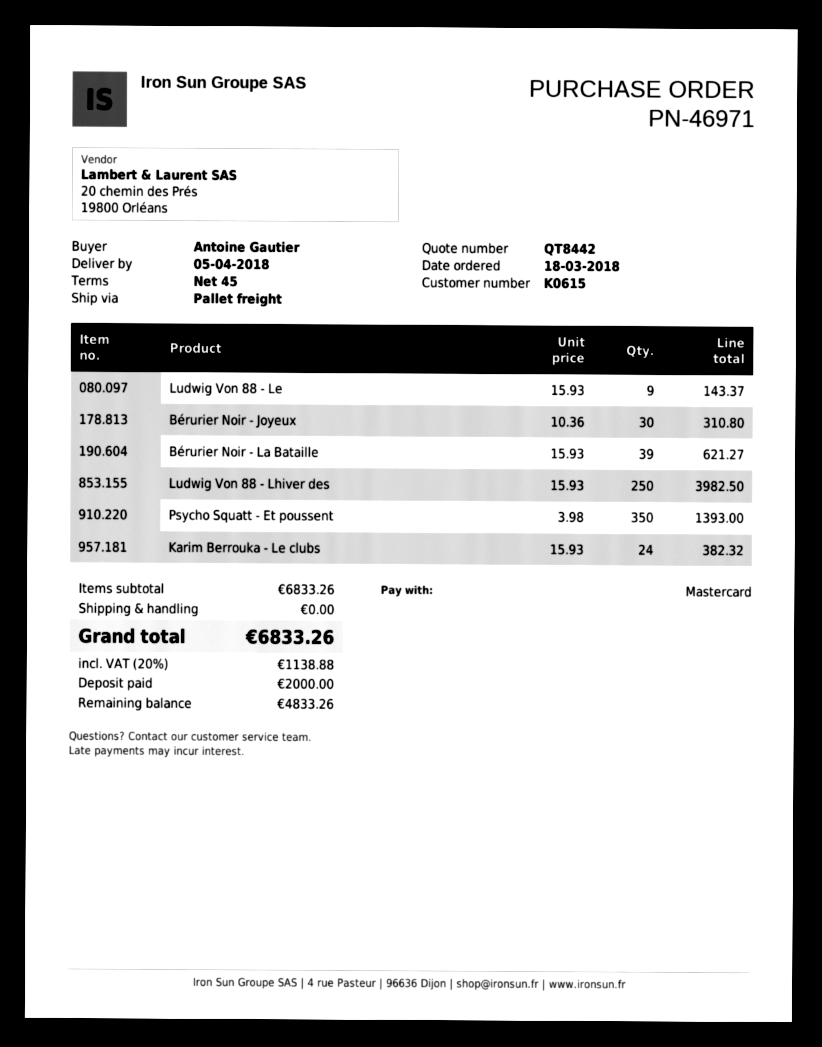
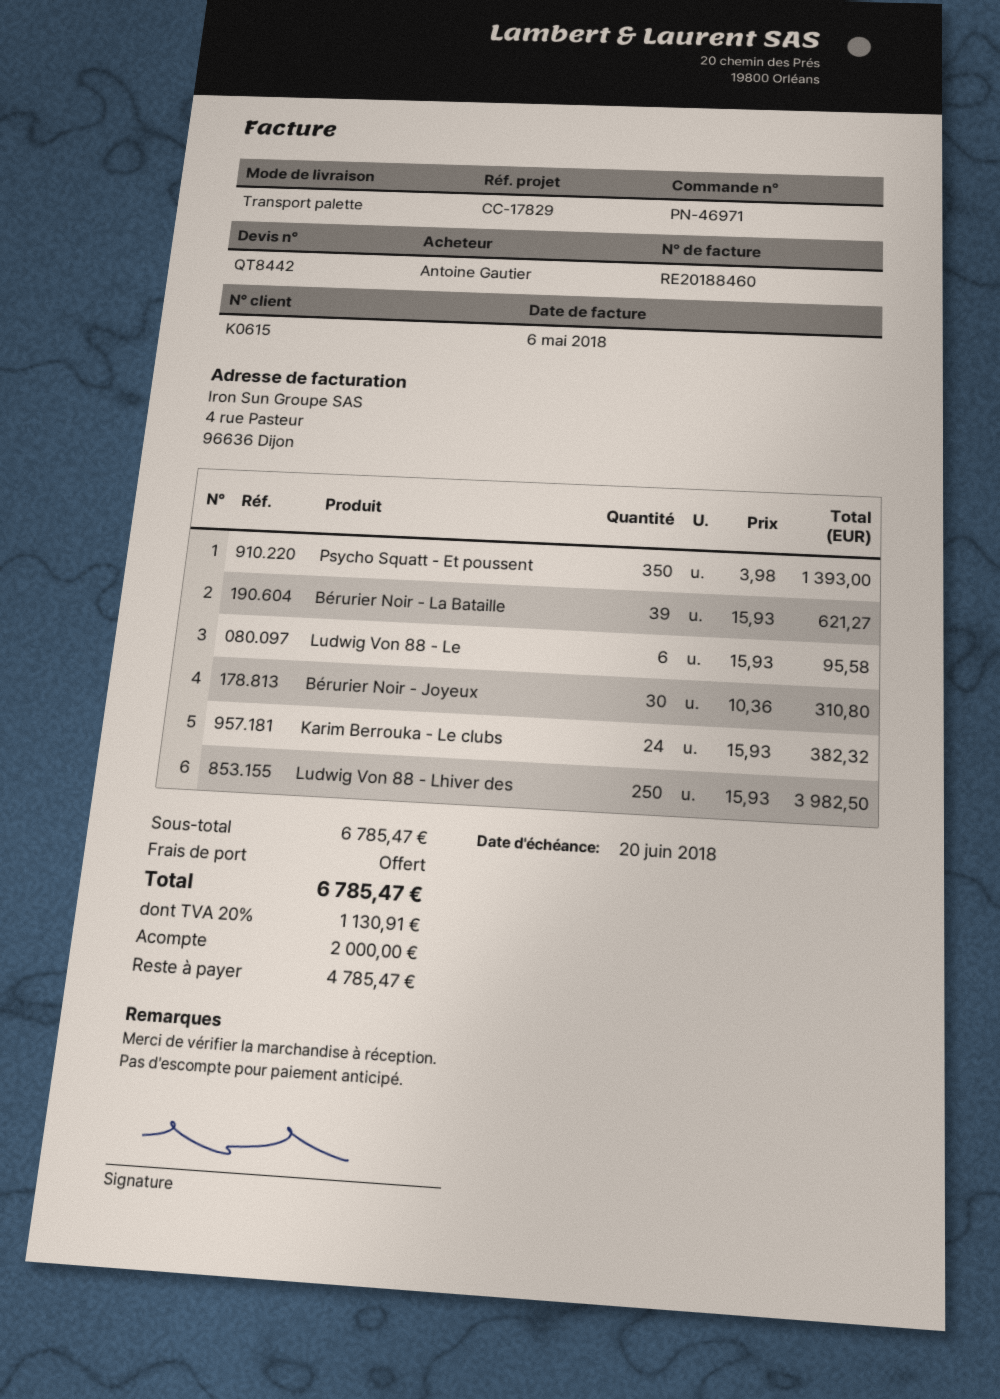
Ludwig Von 88 - Le: 9 x 15.93 = 143.37 -> 6 x 15.93 = 95.58
subtotal: 6833.26 -> 6785.47
tax: 20% = 1138.88 -> 20% = 1130.91
total: 6833.26 -> 6785.47
balance: 4833.26 -> 4785.47

